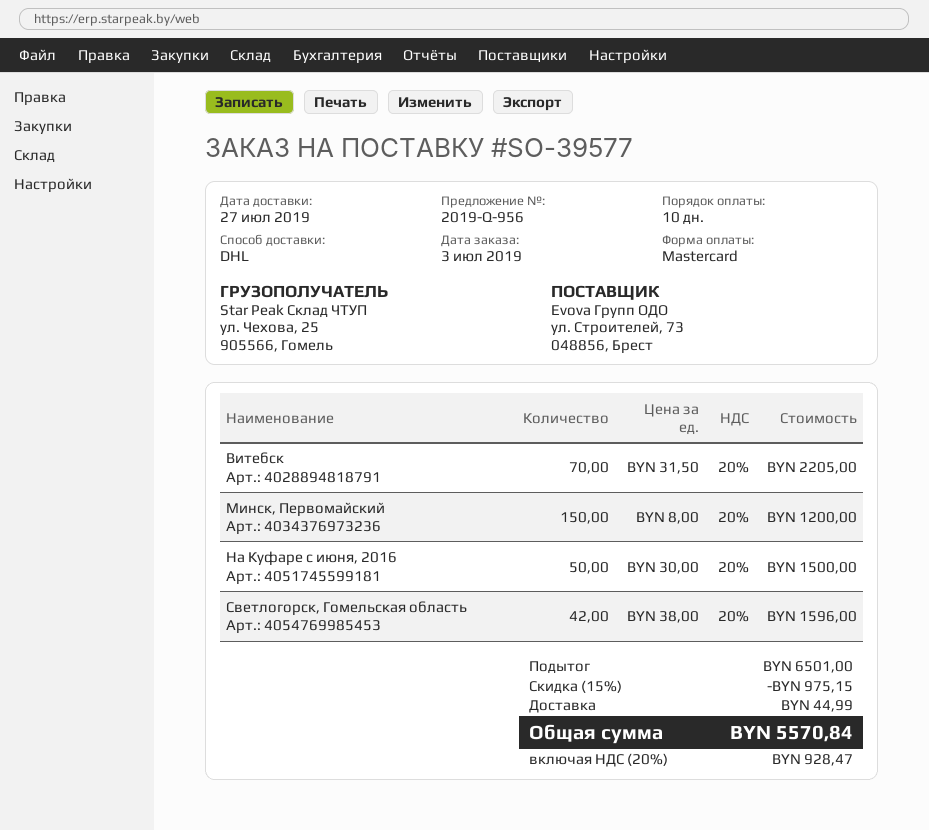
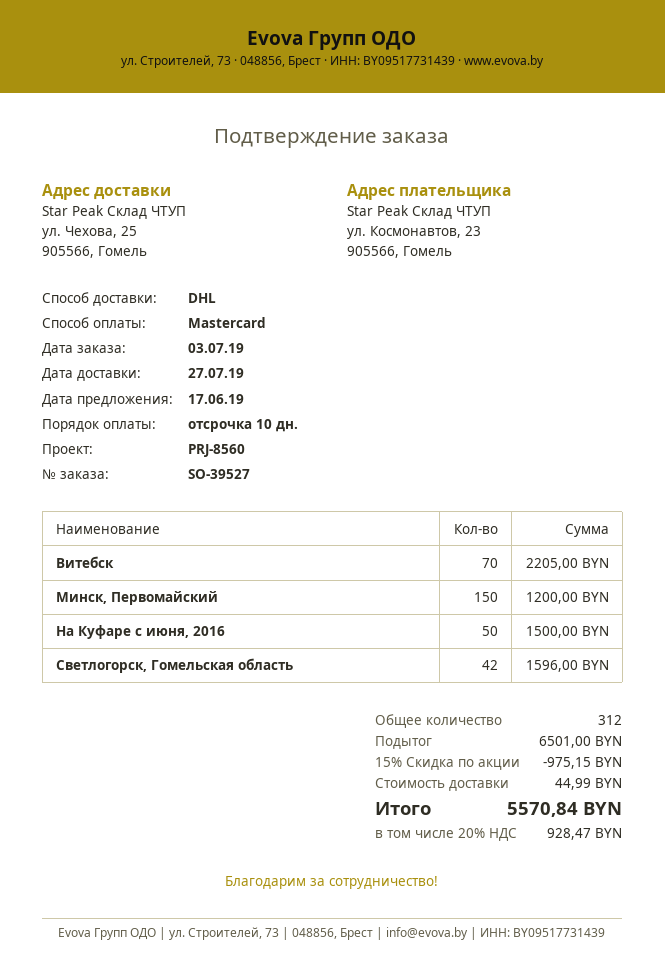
order number: SO-39577 -> SO-39527

